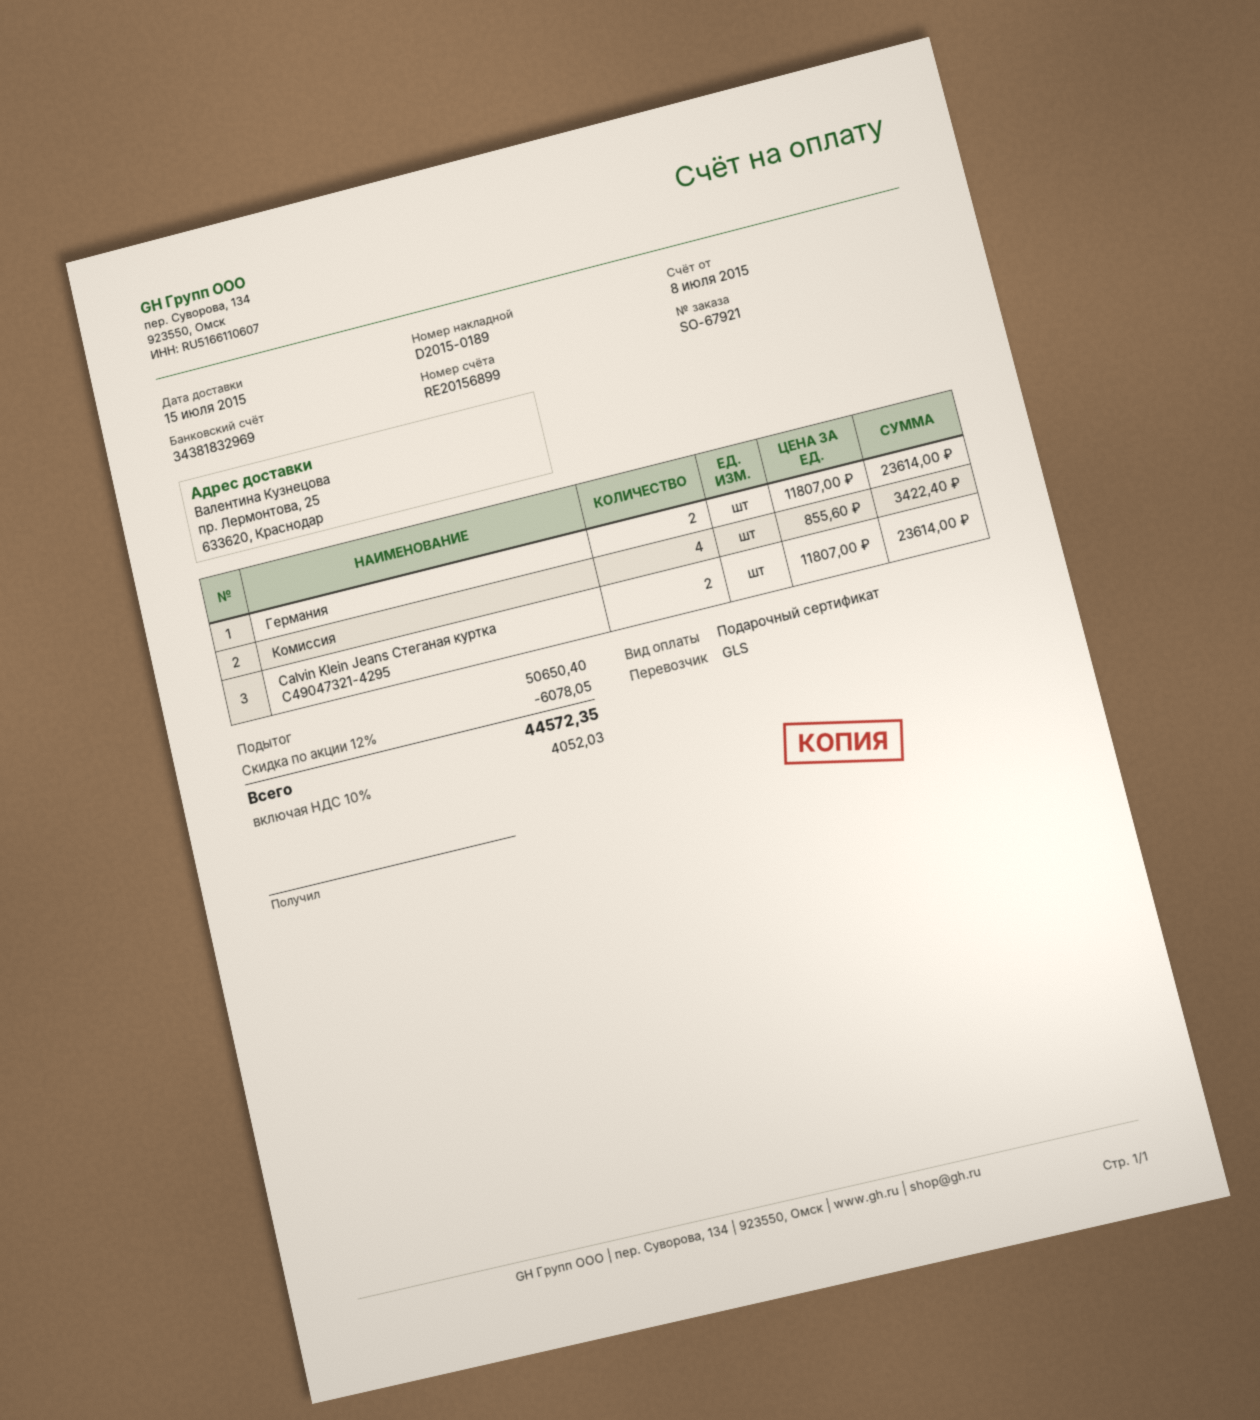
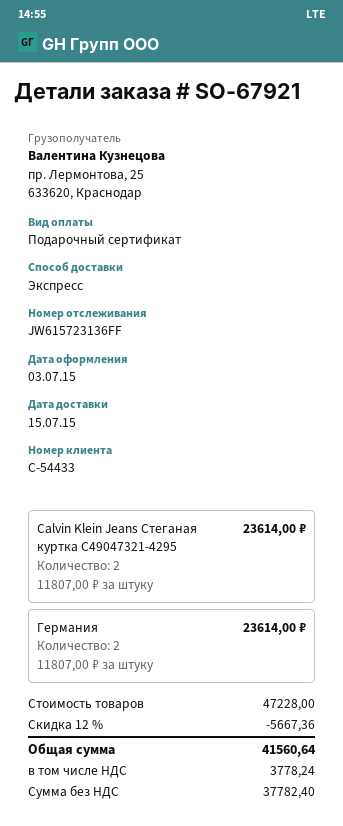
shipping method: GLS -> express
Комиссия: 4 x 855.60 = 3422.40 -> none
subtotal: 50650.40 -> 47228.00
discount: 12% = 6078.05 -> 12% = 5667.36
tax: 4052.03 -> 3778.24
total: 44572.35 -> 41560.64

